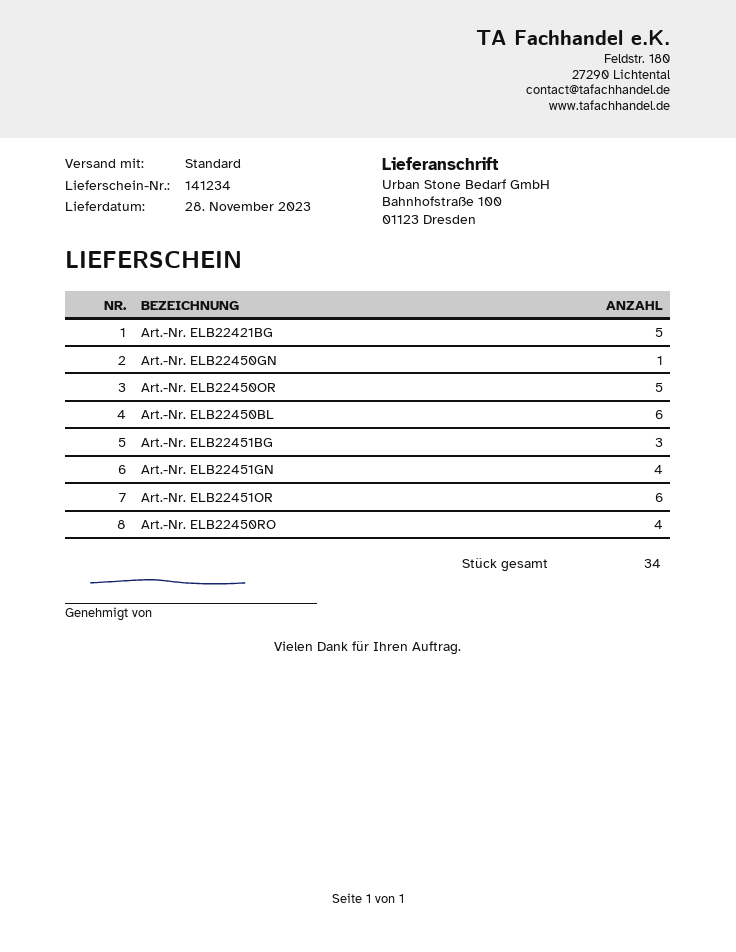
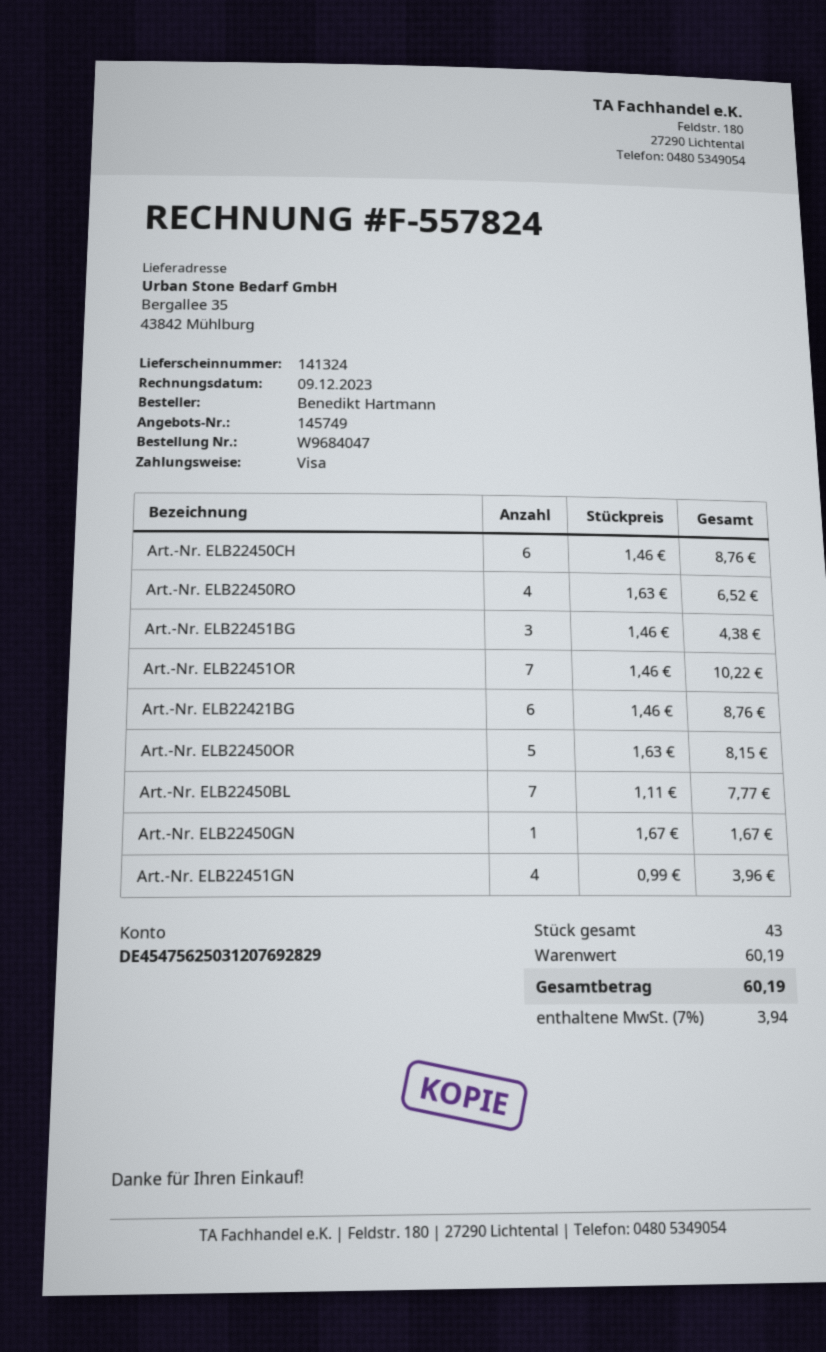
delivery note number: 141234 -> 141324
ship to: Bahnhofstraße 100, 01123 Dresden -> Bergallee 35, 43842 Mühlburg
Art.-Nr. ELB22421BG: 5 -> 6
Art.-Nr. ELB22450BL: 6 -> 7
Art.-Nr. ELB22451OR: 6 -> 7
Art.-Nr. ELB22450CH: none -> 6
total quantity: 34 -> 43

